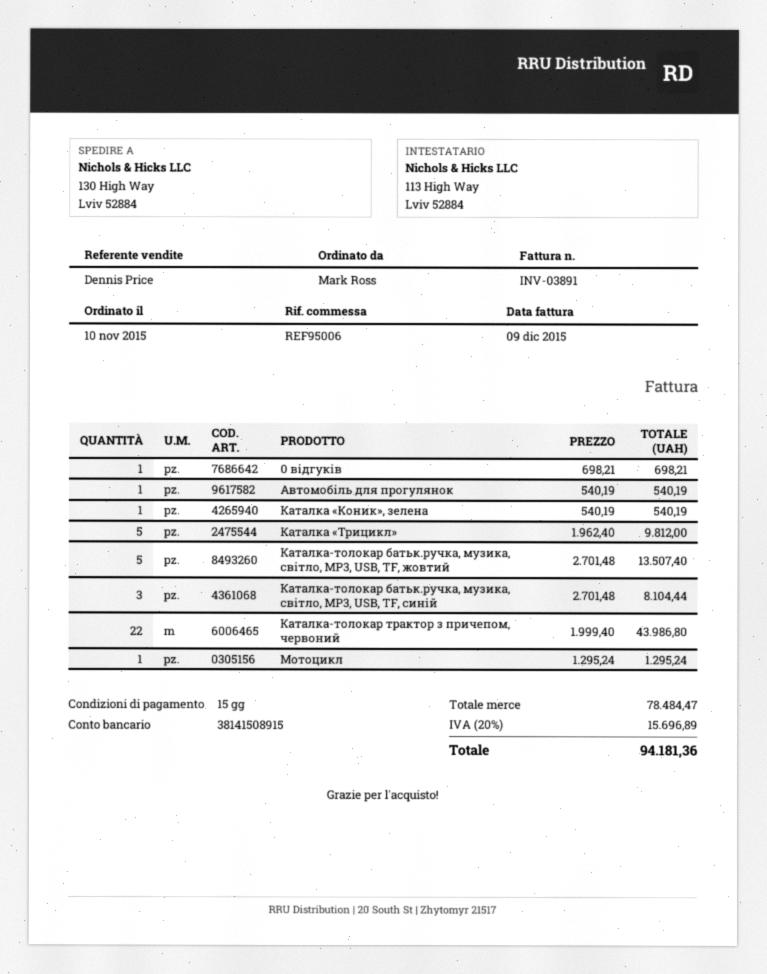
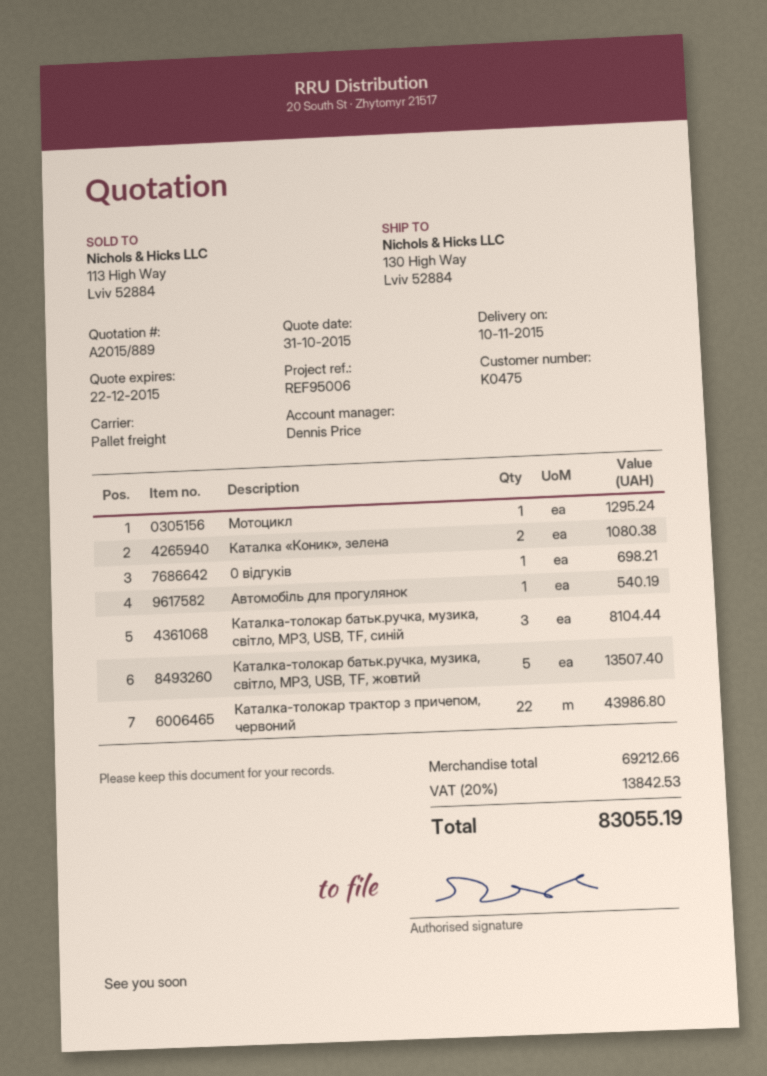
Каталка «Коник», зелена: 1 for 540.19 -> 2 for 1080.38
Каталка «Трицикл»: 5 for 9812.00 -> none
subtotal: 78484.47 -> 69212.66
tax: 20% = 15696.89 -> 20% = 13842.53
total: 94181.36 -> 83055.19

